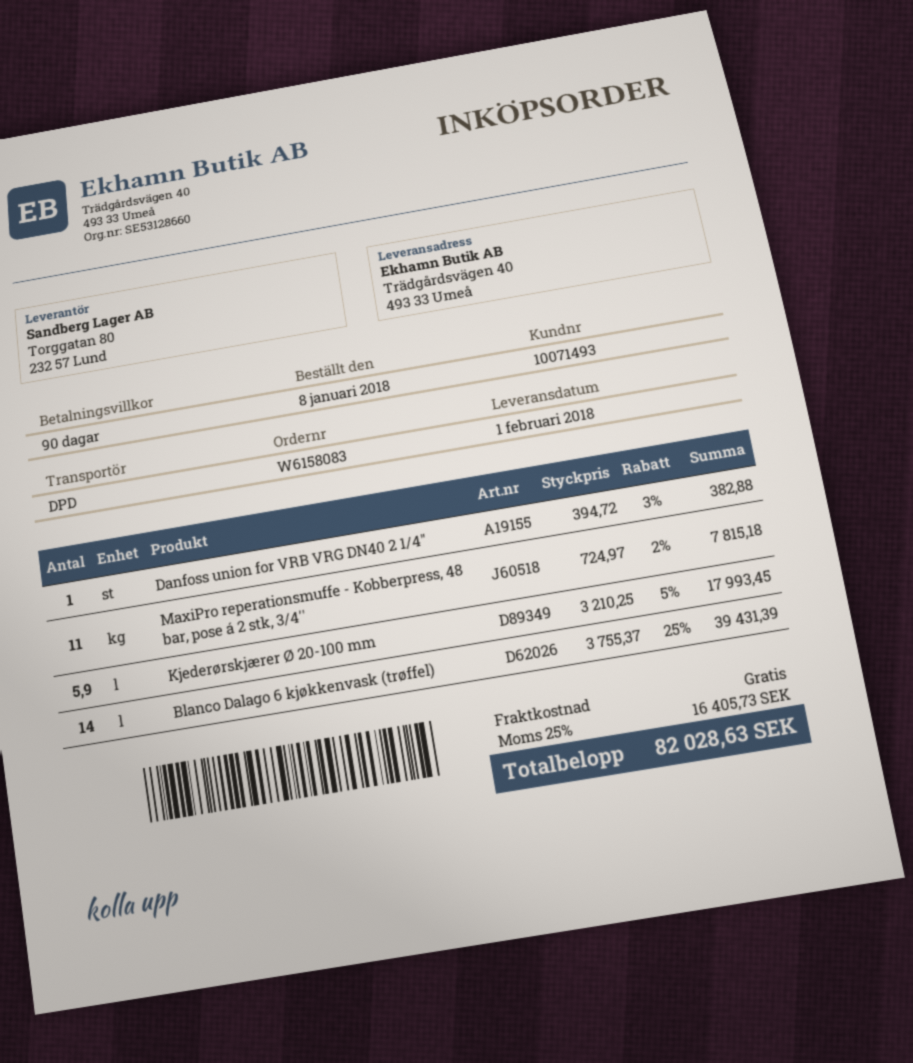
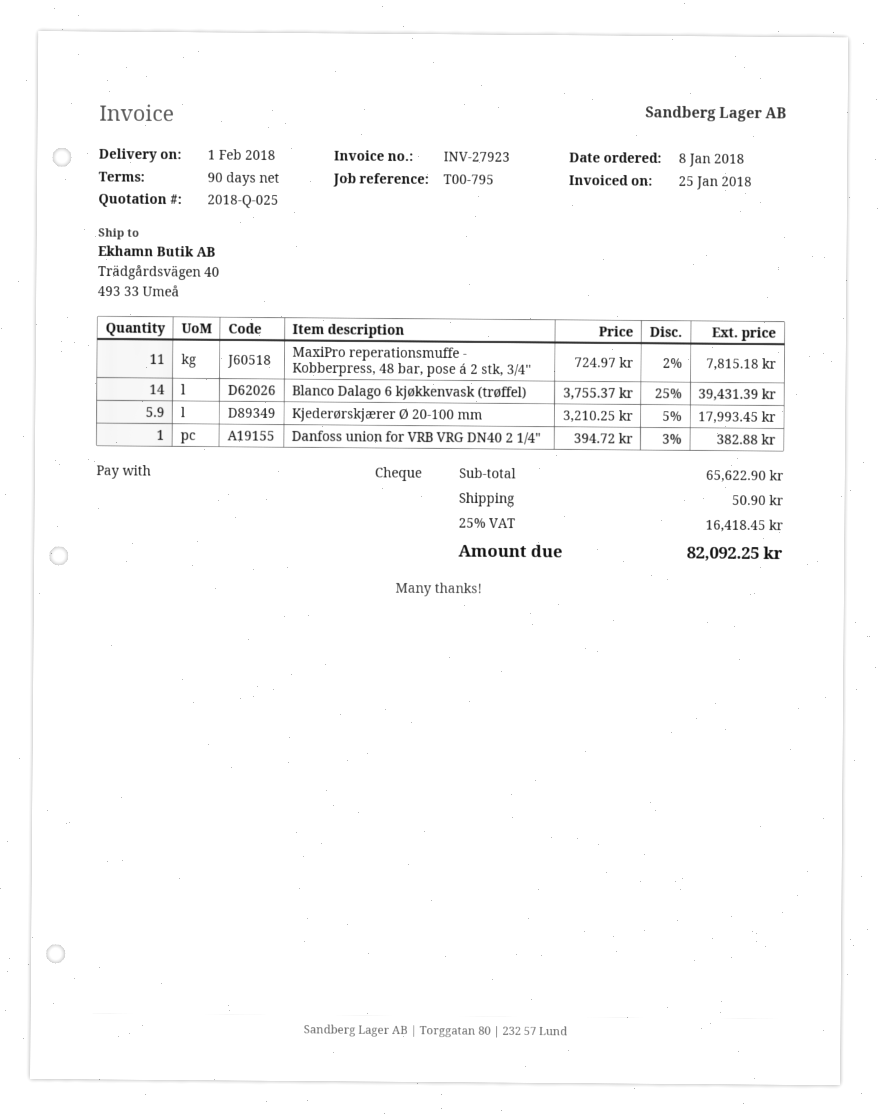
shipping: 0.00 -> 50.90
tax: 25% = 16405.73 -> 25% = 16418.45
total: 82028.63 -> 82092.25

